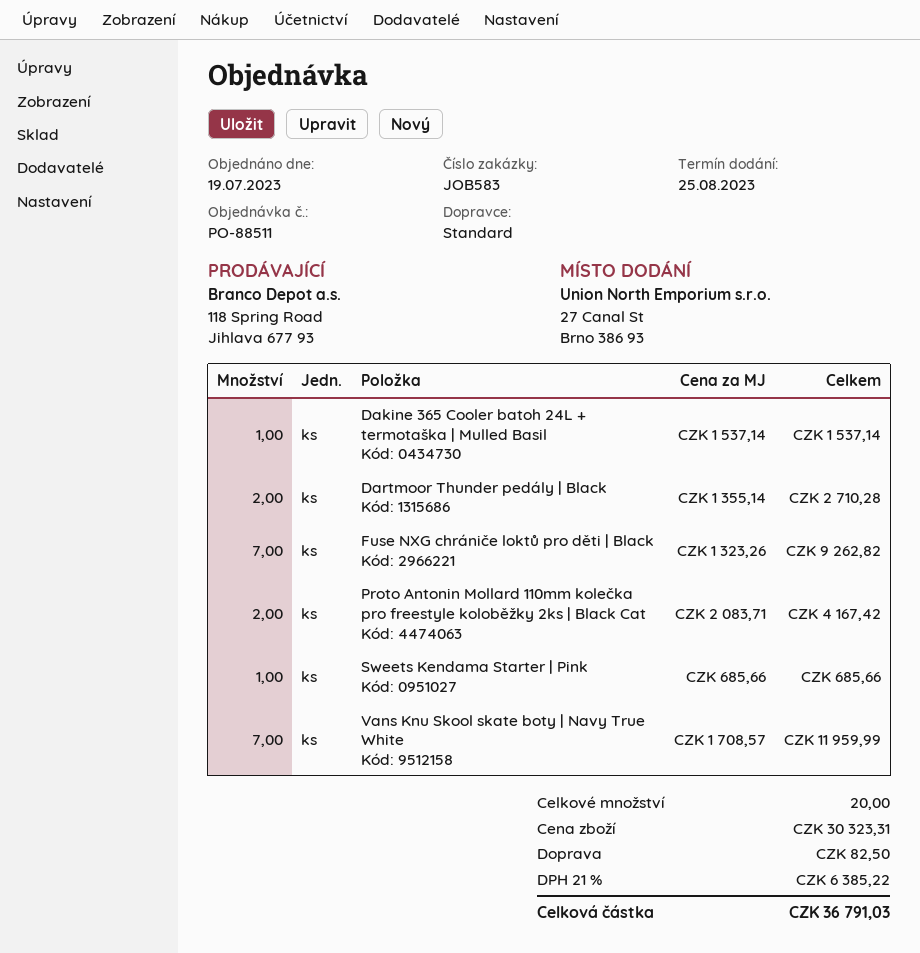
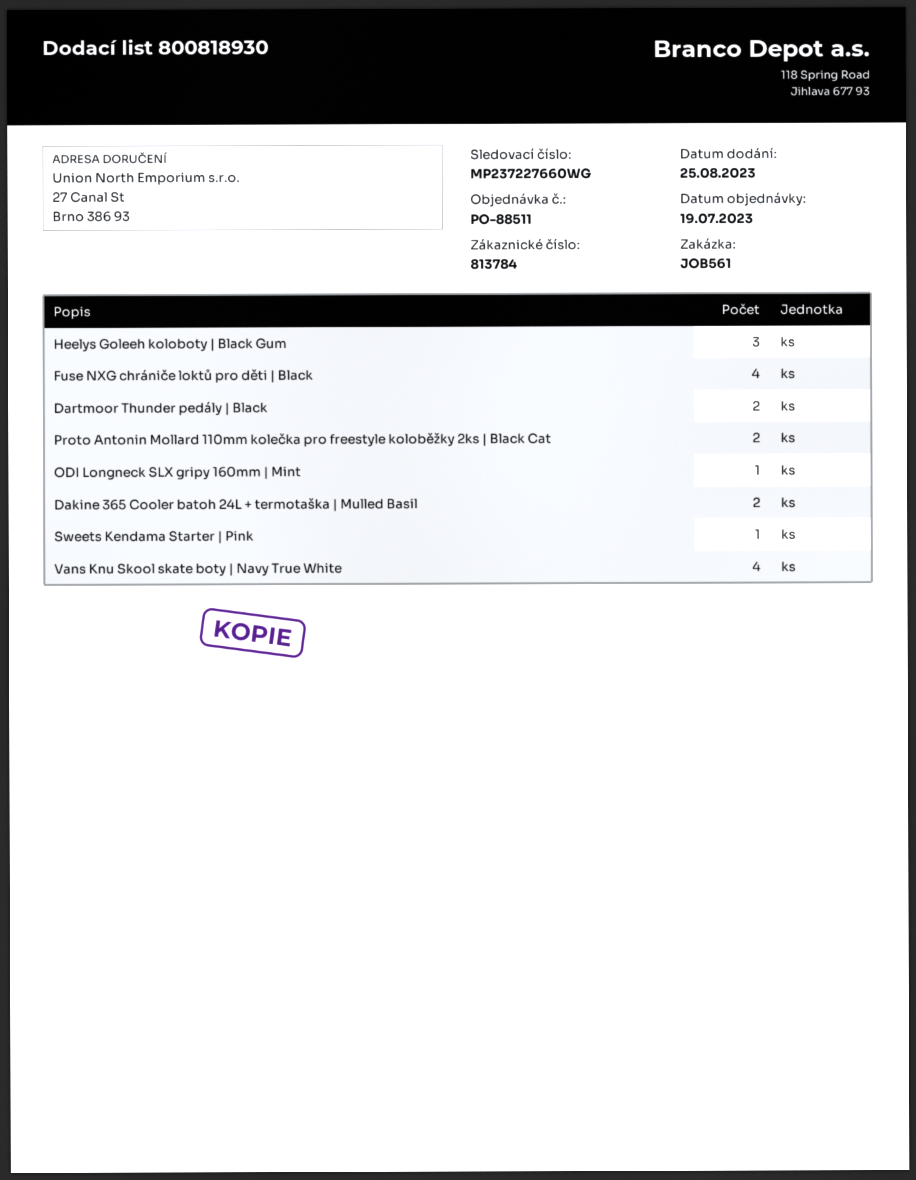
reference: JOB583 -> JOB561
Dakine 365 Cooler batoh 24L + termotaška | Mulled Basil: 1 -> 2
Fuse NXG chrániče loktů pro děti | Black: 7 -> 4
Vans Knu Skool skate boty | Navy True White: 7 -> 4
Heelys Goleeh koloboty | Black Gum: none -> 3
ODI Longneck SLX gripy 160mm | Mint: none -> 1

